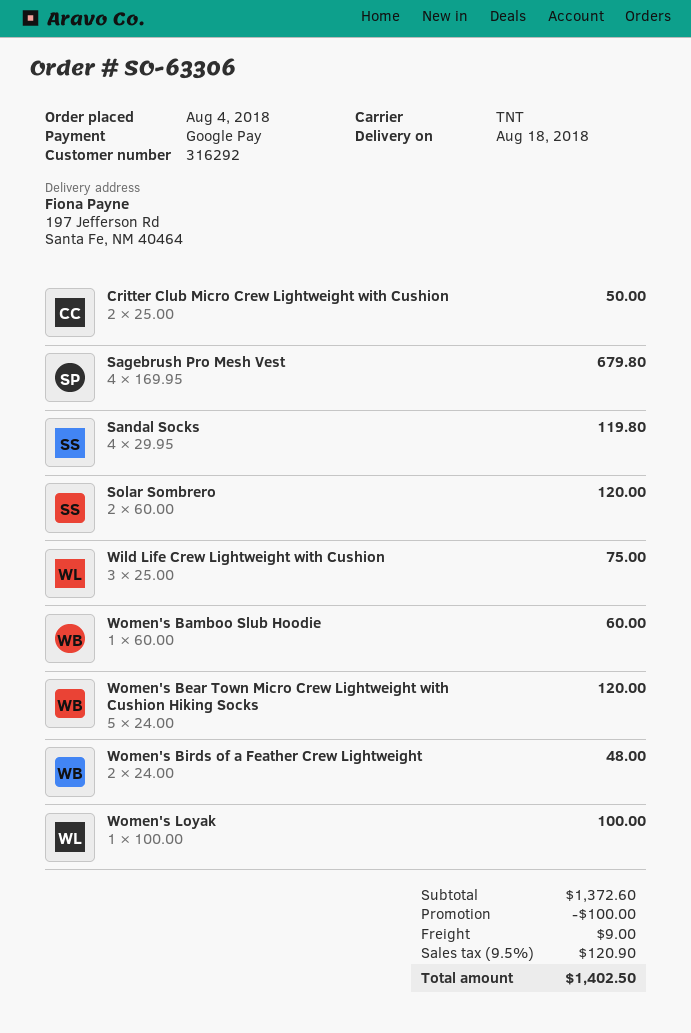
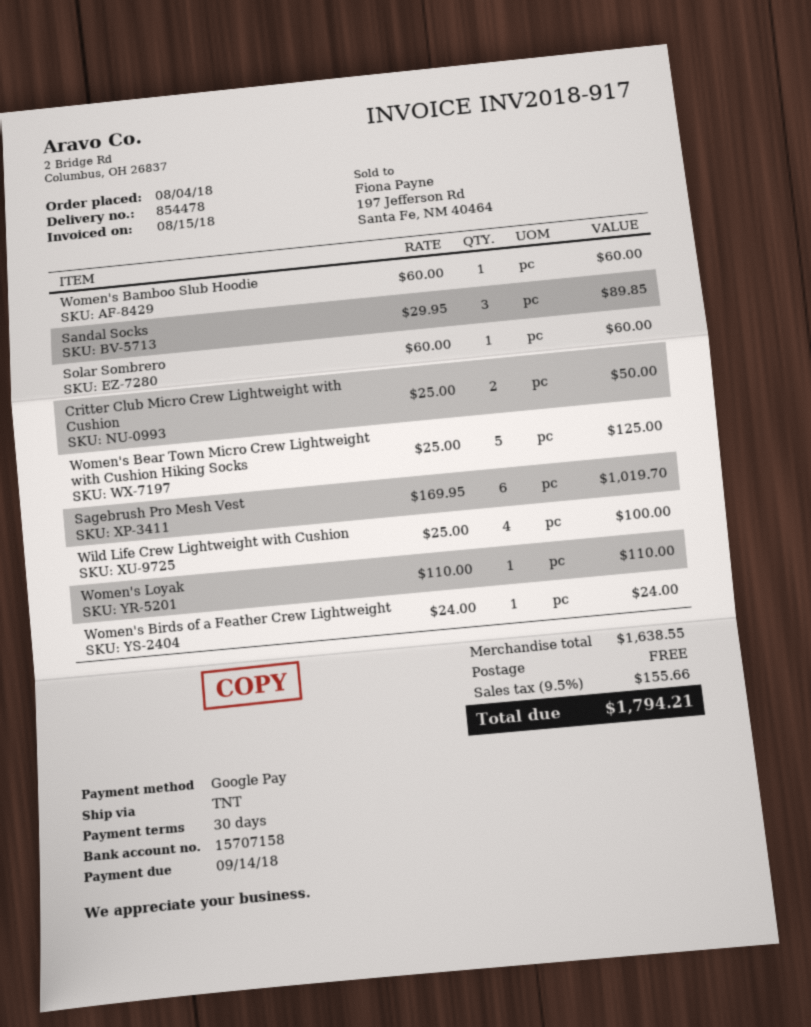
Sagebrush Pro Mesh Vest: 4 x 169.95 = 679.80 -> 6 x 169.95 = 1019.70
Sandal Socks: 4 x 29.95 = 119.80 -> 3 x 29.95 = 89.85
Solar Sombrero: 2 x 60.00 = 120.00 -> 1 x 60.00 = 60.00
Wild Life Crew Lightweight with Cushion: 3 x 25.00 = 75.00 -> 4 x 25.00 = 100.00
Women's Bear Town Micro Crew Lightweight with Cushion Hiking Socks: 5 x 24.00 = 120.00 -> 5 x 25.00 = 125.00
Women's Birds of a Feather Crew Lightweight: 2 x 24.00 = 48.00 -> 1 x 24.00 = 24.00
Women's Loyak: 1 x 100.00 = 100.00 -> 1 x 110.00 = 110.00
subtotal: 1372.60 -> 1638.55
discount: 100.00 -> none
shipping: 9.00 -> 0.00
tax: 9.5% = 120.90 -> 9.5% = 155.66
total: 1402.50 -> 1794.21

